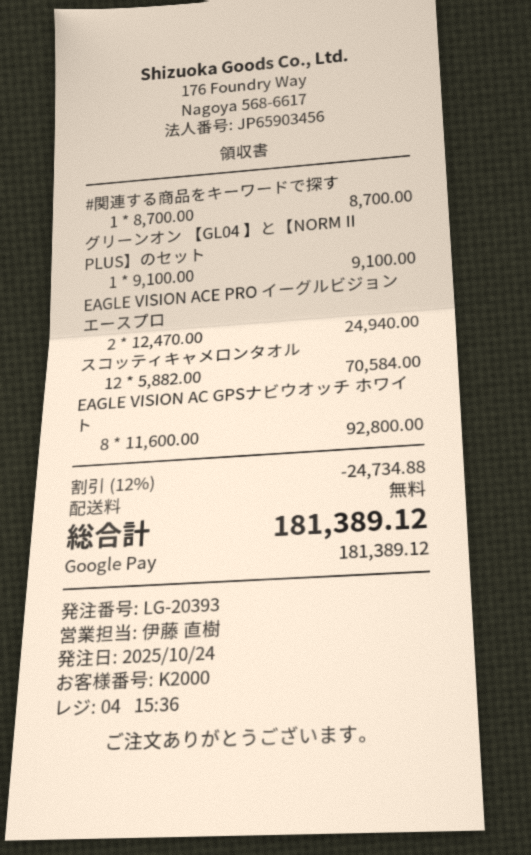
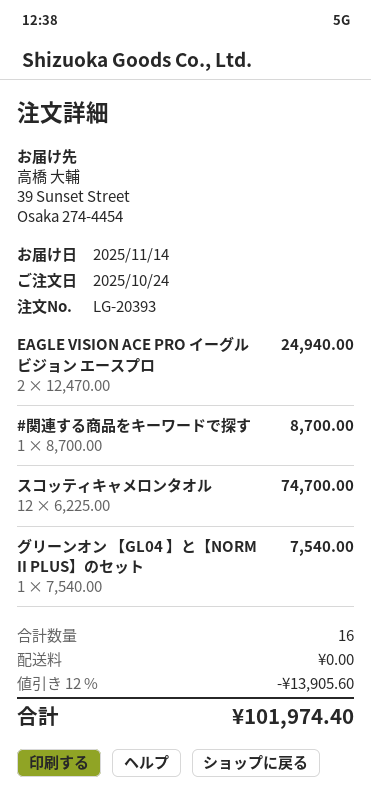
グリーンオン 【GL04 】と【NORM II PLUS】のセット: 1 x 9100.00 = 9100.00 -> 1 x 7540.00 = 7540.00
スコッティキャメロンタオル: 12 x 5882.00 = 70584.00 -> 12 x 6225.00 = 74700.00
EAGLE VISION AC GPSナビウオッチ ホワイト: 8 x 11600.00 = 92800.00 -> none
discount: 12% = 24734.88 -> 12% = 13905.60
total: 181389.12 -> 101974.40

